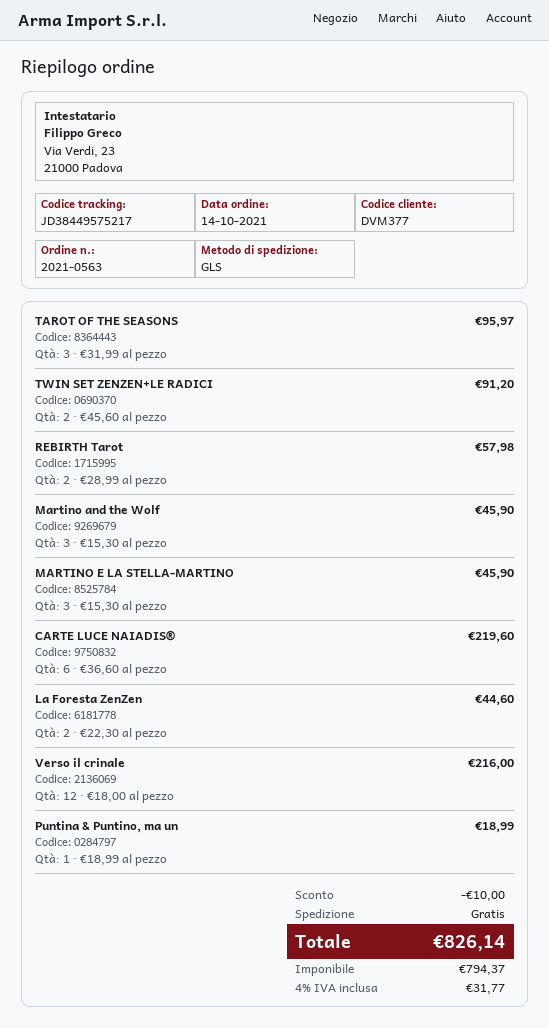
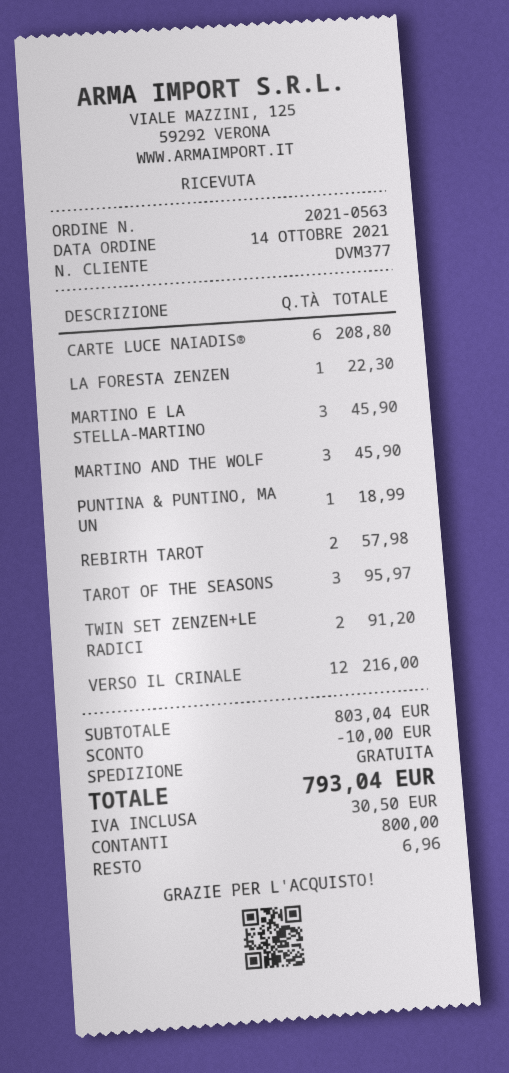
CARTE LUCE NAIADIS®: 6 for 219.60 -> 6 for 208.80
La Foresta ZenZen: 2 for 44.60 -> 1 for 22.30
tax: 31.77 -> 30.50
total: 826.14 -> 793.04

